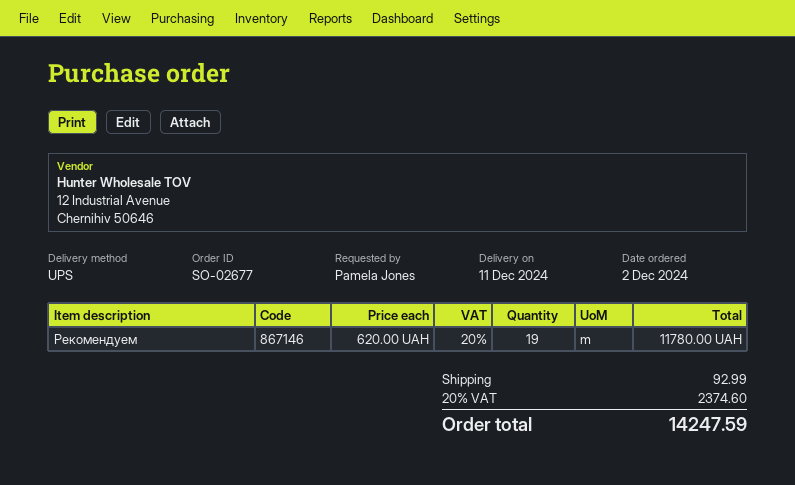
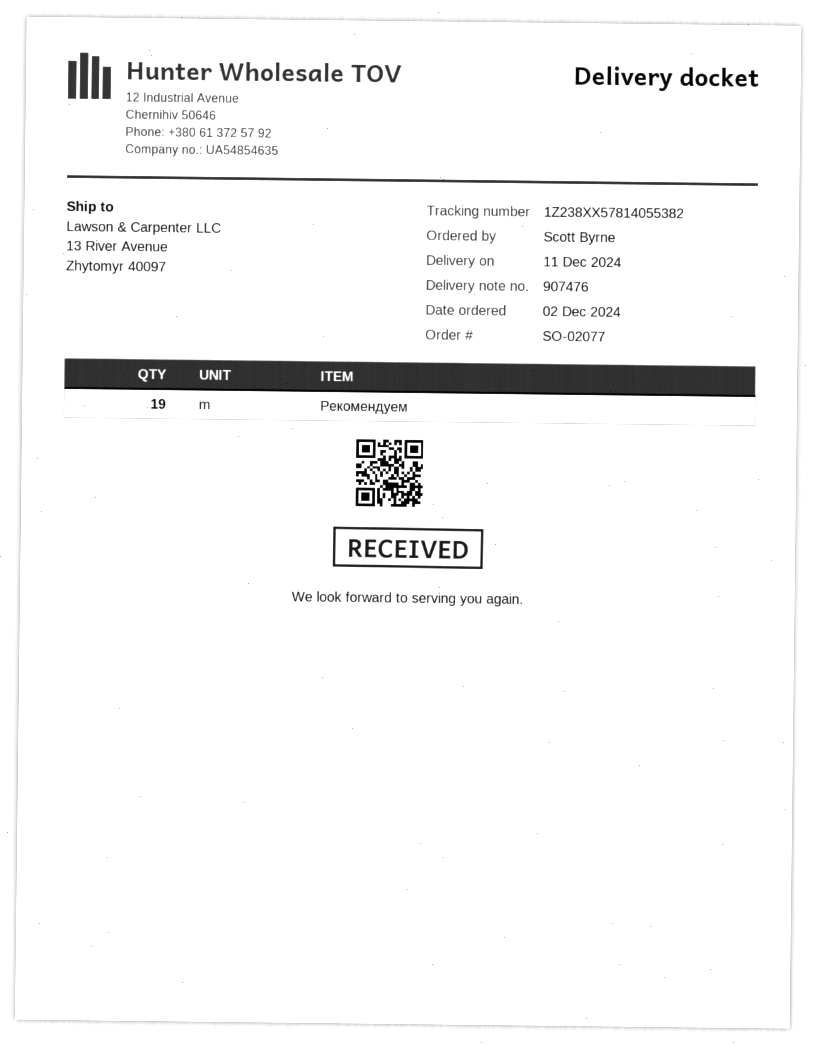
order number: SO-02677 -> SO-02077
ordered by: Pamela Jones -> Scott Byrne

